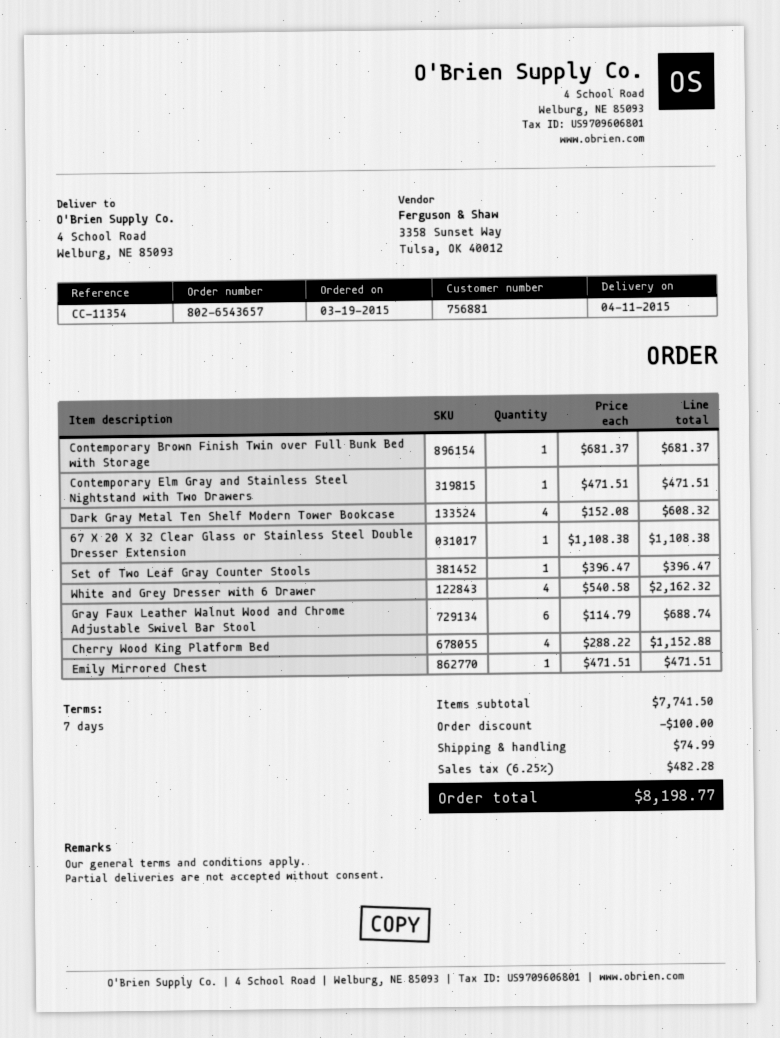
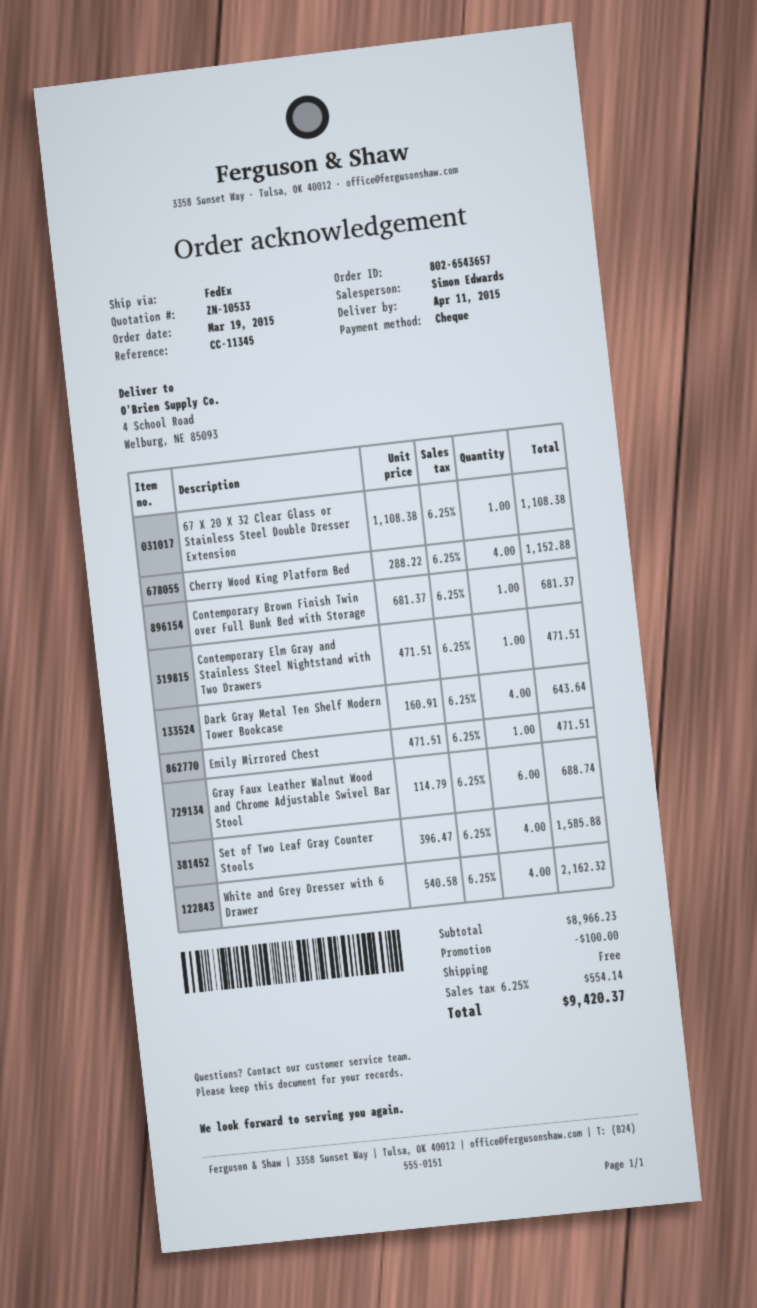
reference: CC-11354 -> CC-11345
Dark Gray Metal Ten Shelf Modern Tower Bookcase: 4 x 152.08 = 608.32 -> 4 x 160.91 = 643.64
Set of Two Leaf Gray Counter Stools: 1 x 396.47 = 396.47 -> 4 x 396.47 = 1585.88
subtotal: 7741.50 -> 8966.23
shipping: 74.99 -> 0.00
tax: 6.25% = 482.28 -> 6.25% = 554.14
total: 8198.77 -> 9420.37

